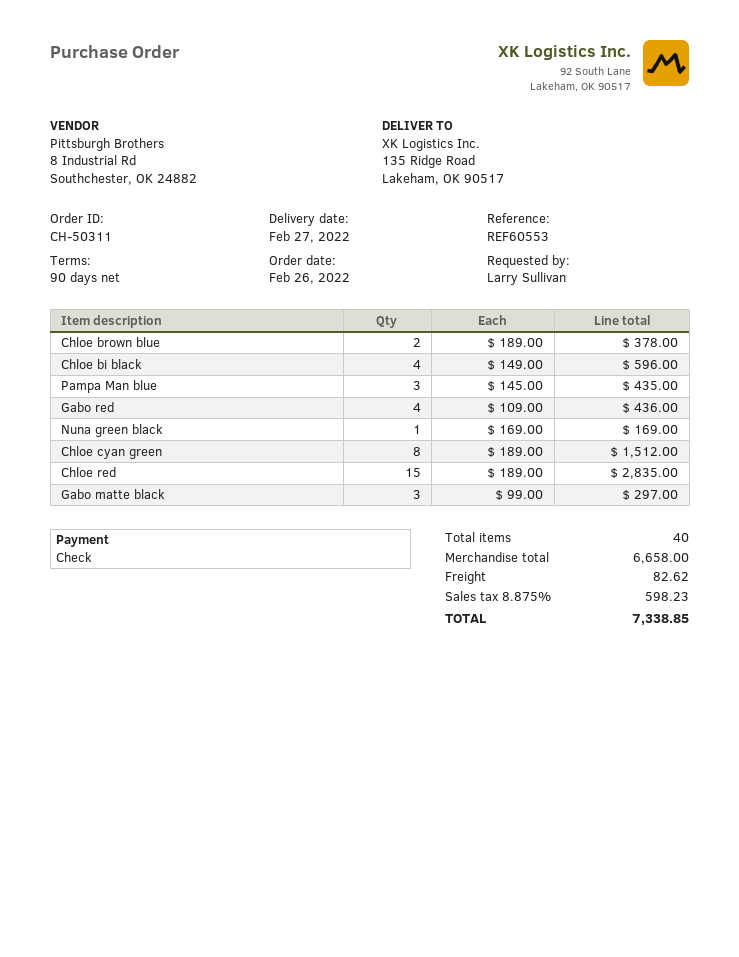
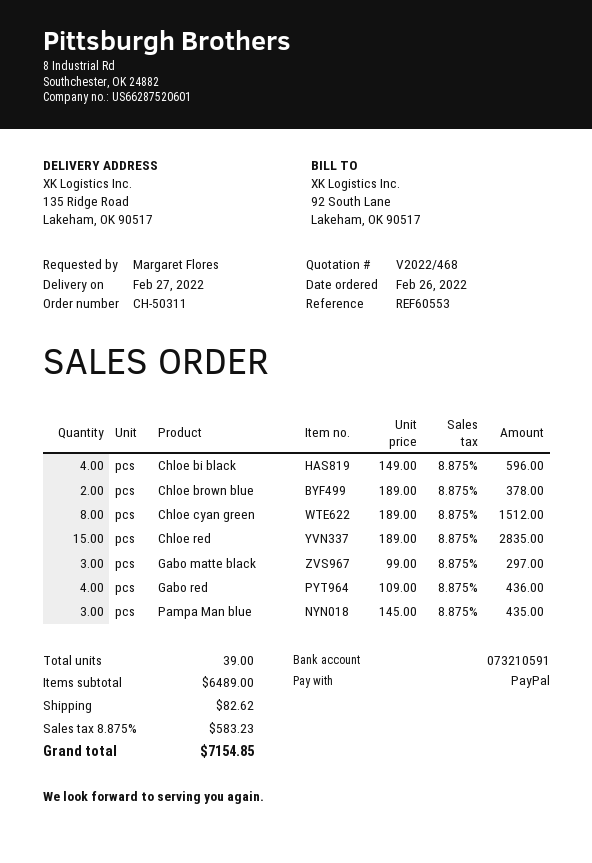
ordered by: Larry Sullivan -> Margaret Flores
payment method: cheque -> PayPal
Nuna green black: 1 x 169.00 = 169.00 -> none
total quantity: 40 -> 39
subtotal: 6658.00 -> 6489.00
tax: 8.875% = 598.23 -> 8.875% = 583.23
total: 7338.85 -> 7154.85

